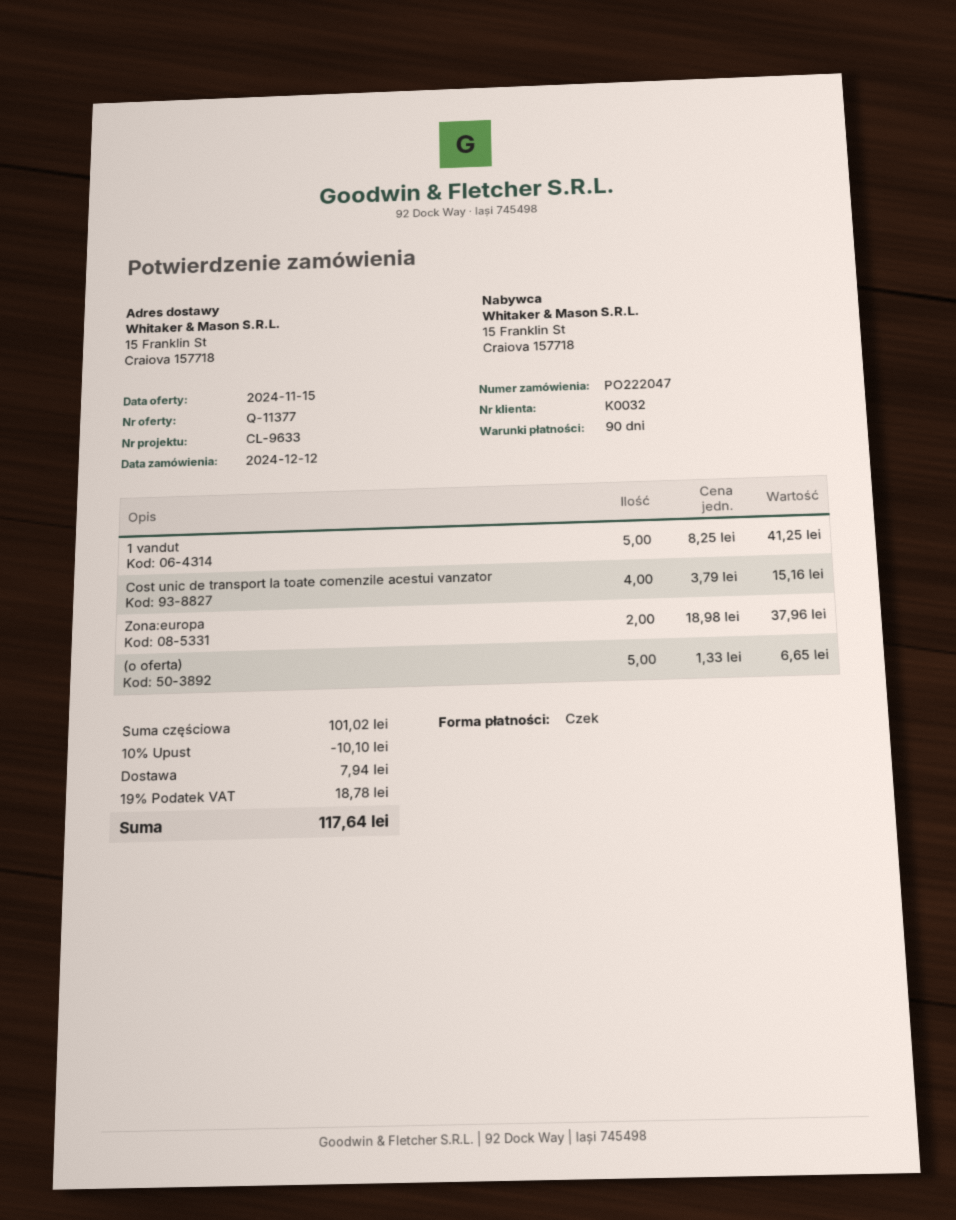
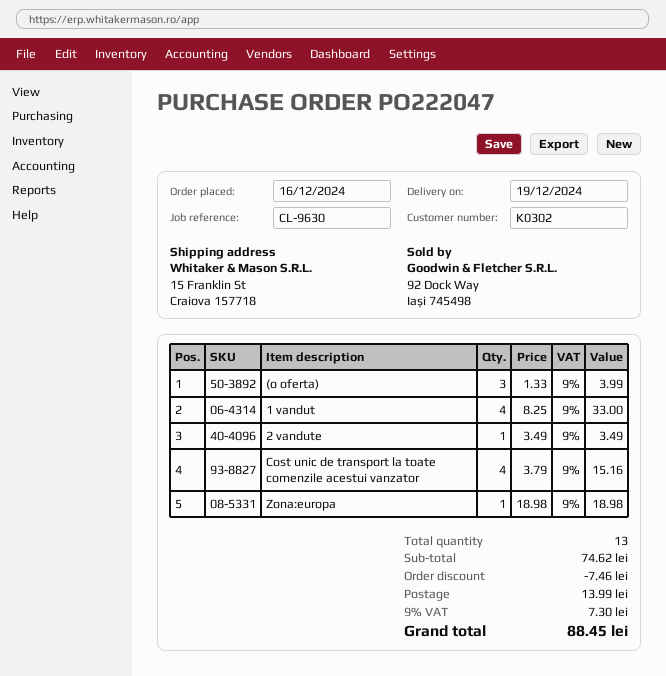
order date: 2024-12-12 -> 2024-12-16
customer number: K0032 -> K0302
reference: CL-9633 -> CL-9630
1 vandut: 5 x 8.25 = 41.25 -> 4 x 8.25 = 33.00
Zona:europa: 2 x 18.98 = 37.96 -> 1 x 18.98 = 18.98
(o oferta): 5 x 1.33 = 6.65 -> 3 x 1.33 = 3.99
2 vandute: none -> 1 x 3.49 = 3.49
subtotal: 101.02 -> 74.62
discount: 10.10 -> 7.46
shipping: 7.94 -> 13.99
tax: 19% = 18.78 -> 9% = 7.30
total: 117.64 -> 88.45

